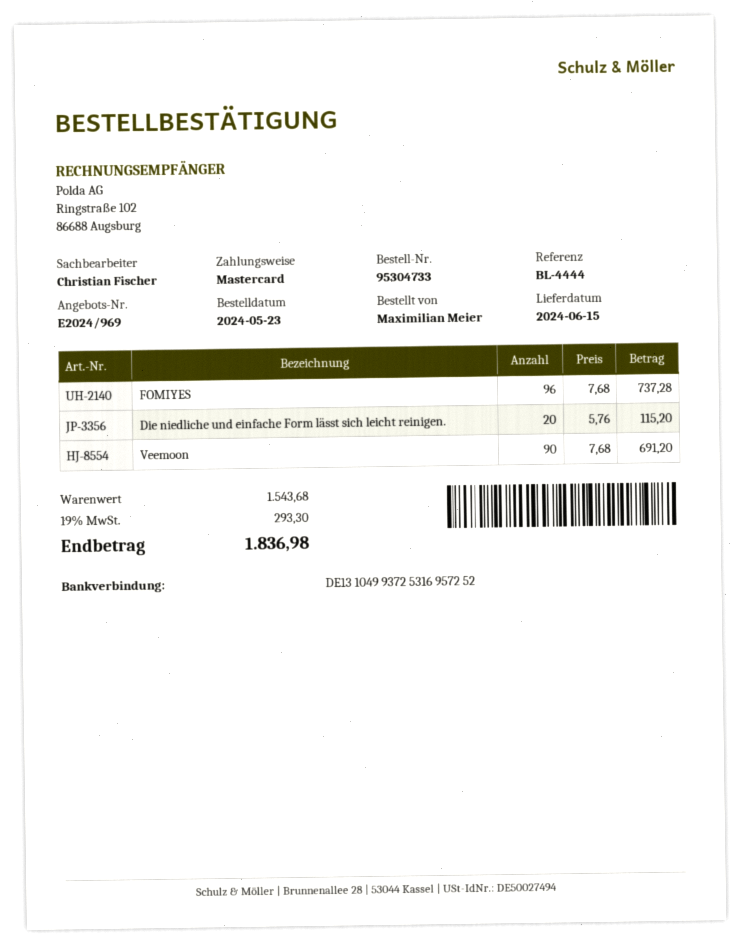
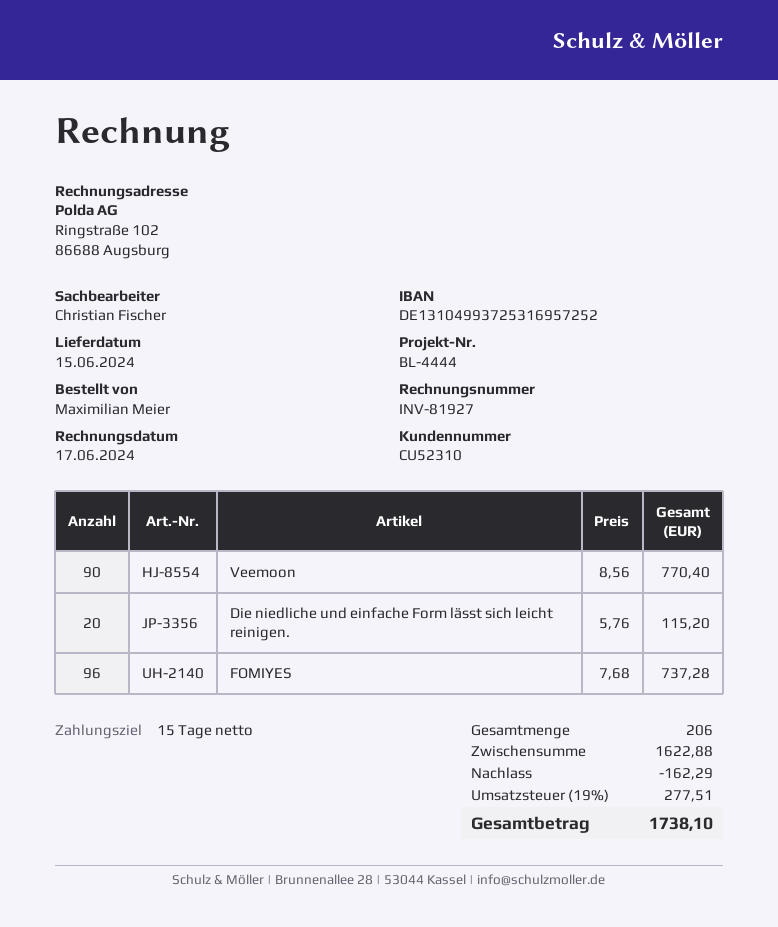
Veemoon: 90 x 7.68 = 691.20 -> 90 x 8.56 = 770.40
subtotal: 1543.68 -> 1622.88
discount: none -> 162.29
tax: 19% = 293.30 -> 19% = 277.51
total: 1836.98 -> 1738.10

